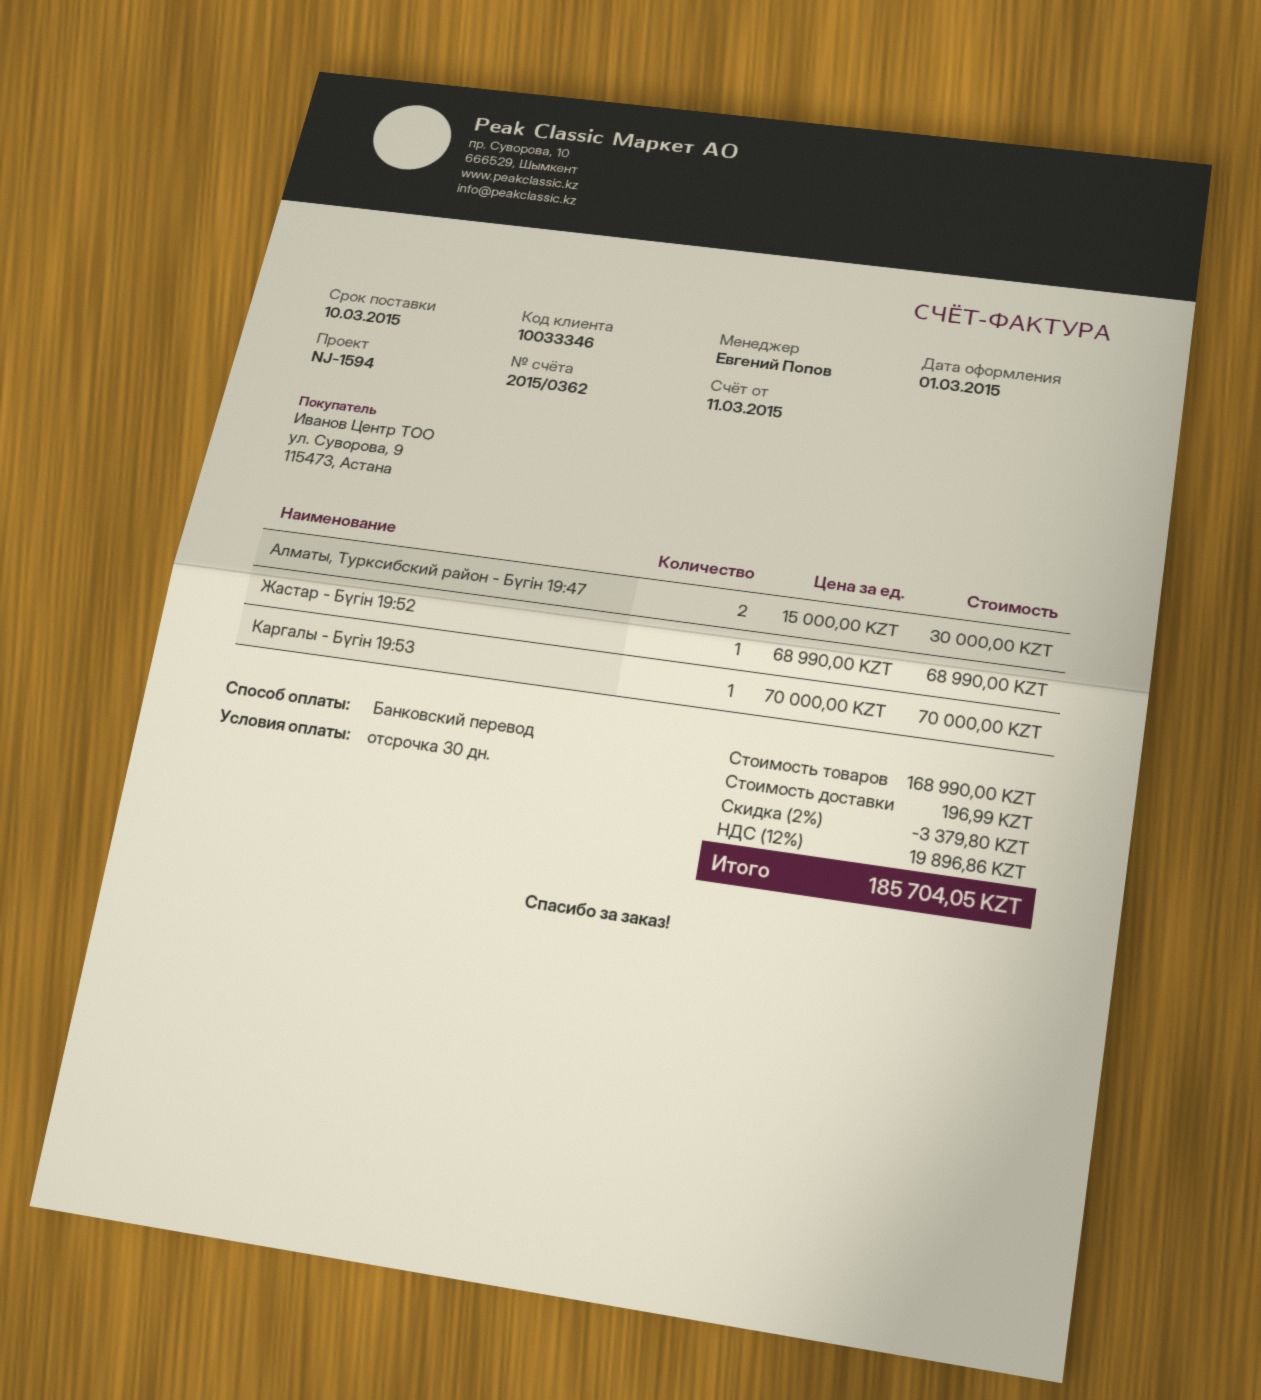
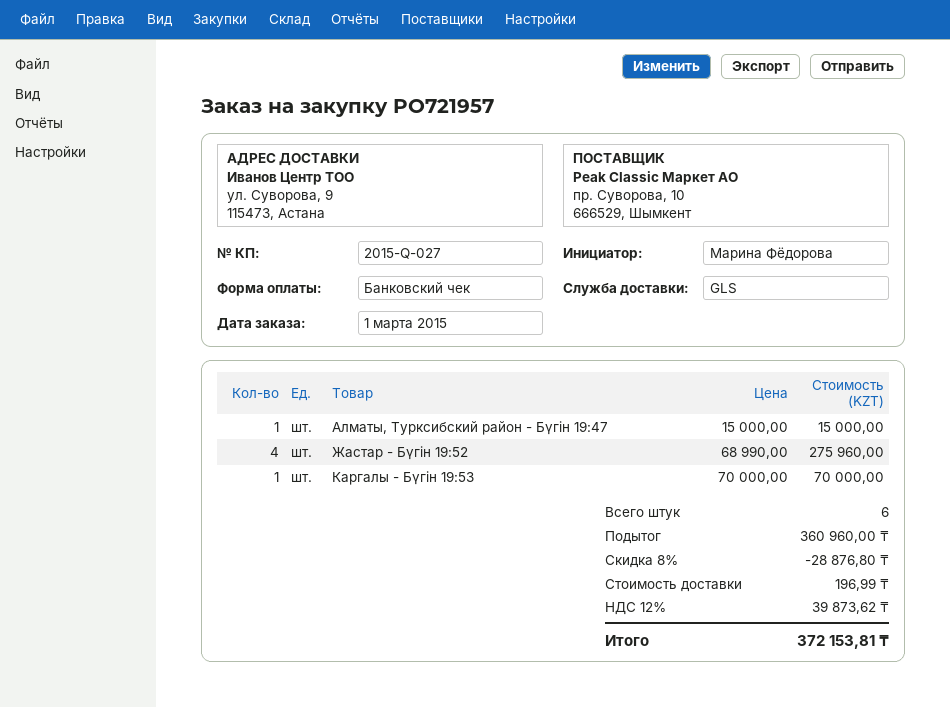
payment method: bank transfer -> cheque
Алматы, Турксибский район - Бүгін 19:47: 2 x 15000.00 = 30000.00 -> 1 x 15000.00 = 15000.00
Жастар - Бүгін 19:52: 1 x 68990.00 = 68990.00 -> 4 x 68990.00 = 275960.00
subtotal: 168990.00 -> 360960.00
discount: 2% = 3379.80 -> 8% = 28876.80
tax: 12% = 19896.86 -> 12% = 39873.62
total: 185704.05 -> 372153.81

